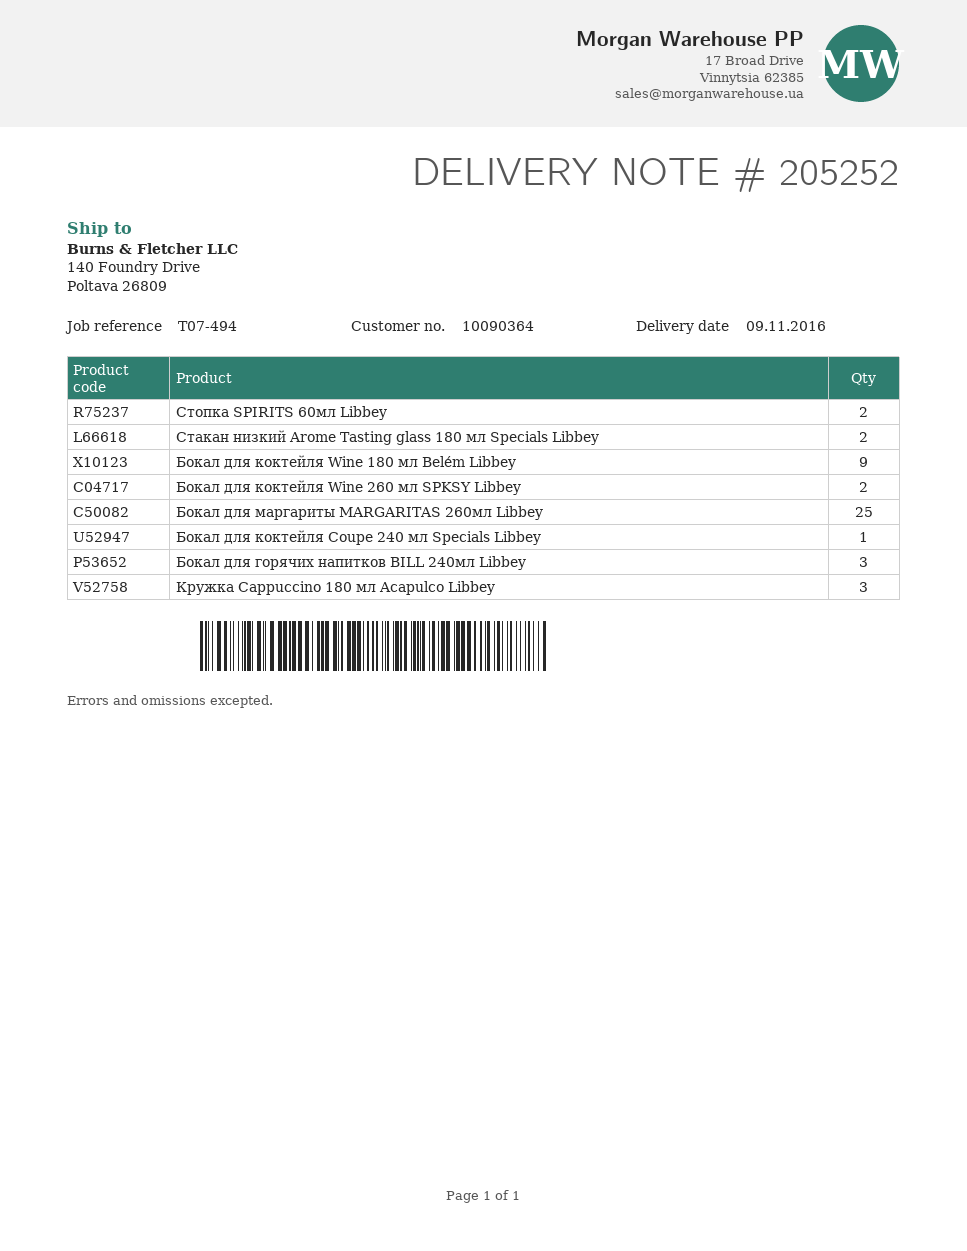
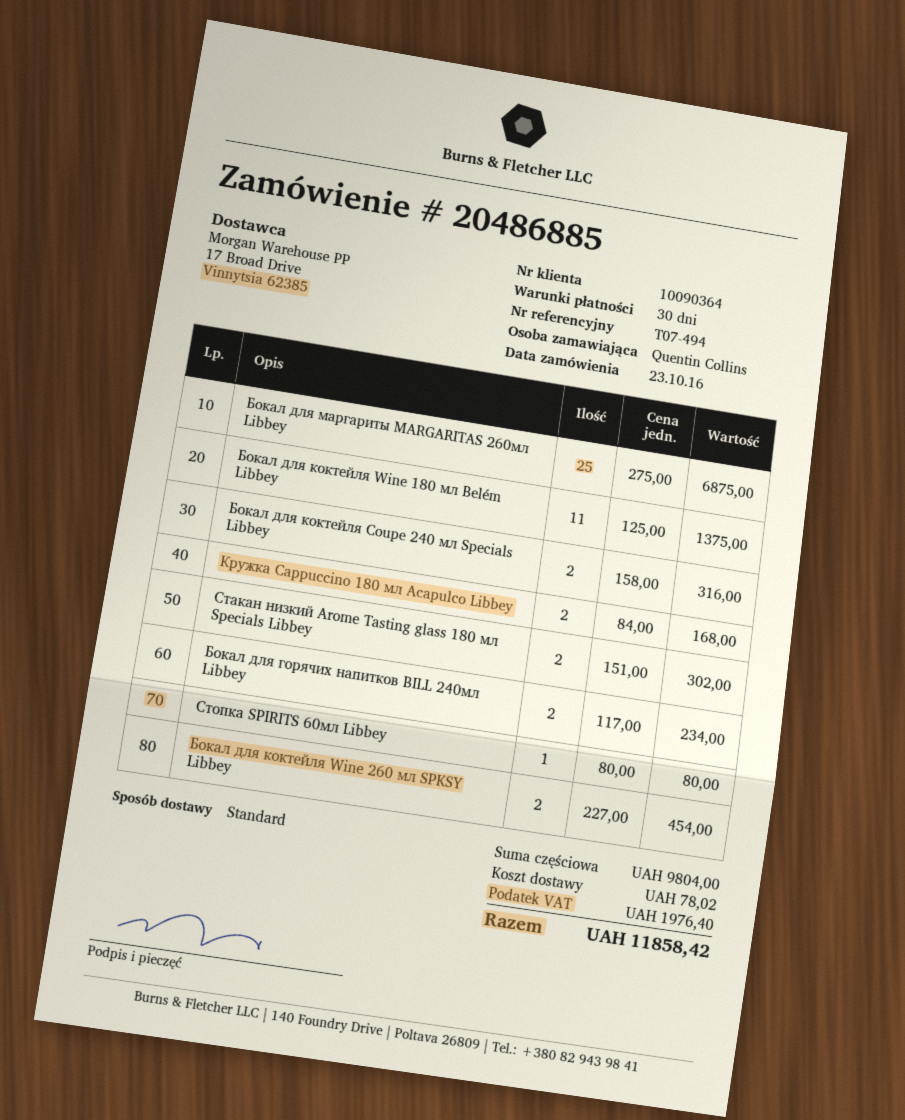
Стопка SPIRITS 60мл Libbey: 2 -> 1
Бокал для коктейля Wine 180 мл Belém Libbey: 9 -> 11
Бокал для коктейля Coupe 240 мл Specials Libbey: 1 -> 2
Бокал для горячих напитков BILL 240мл Libbey: 3 -> 2
Кружка Cappuccino 180 мл Acapulco Libbey: 3 -> 2

